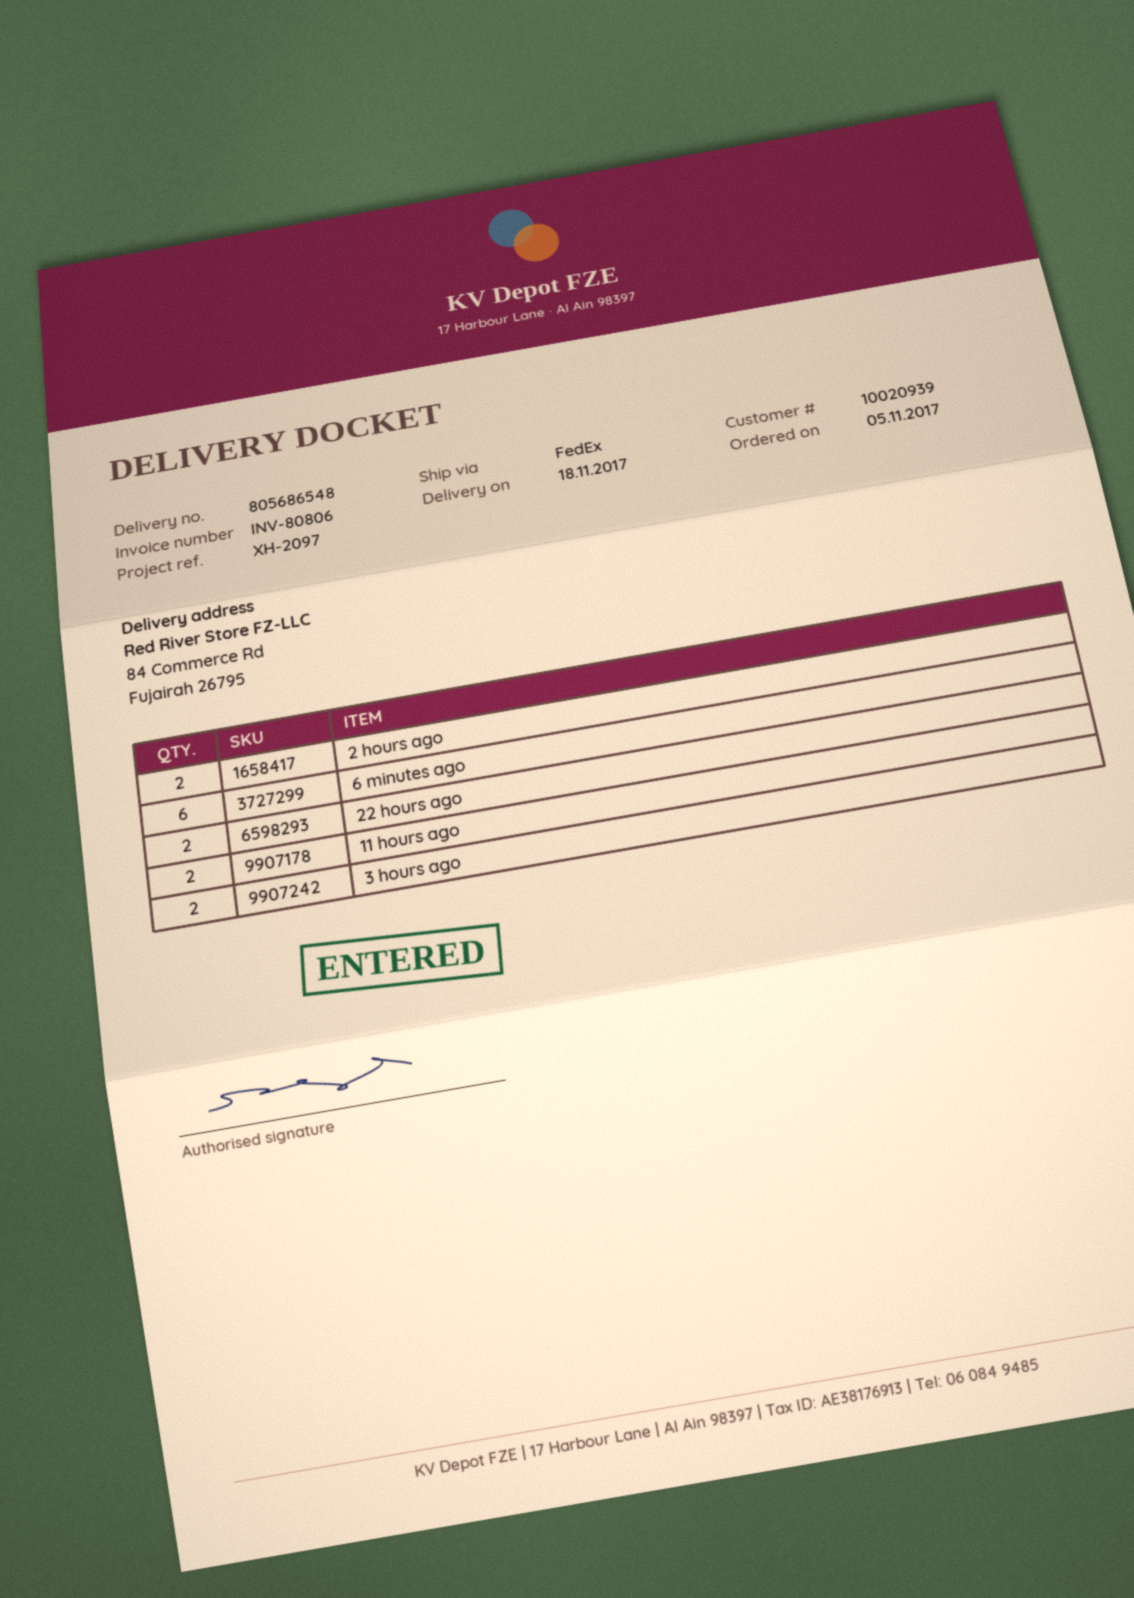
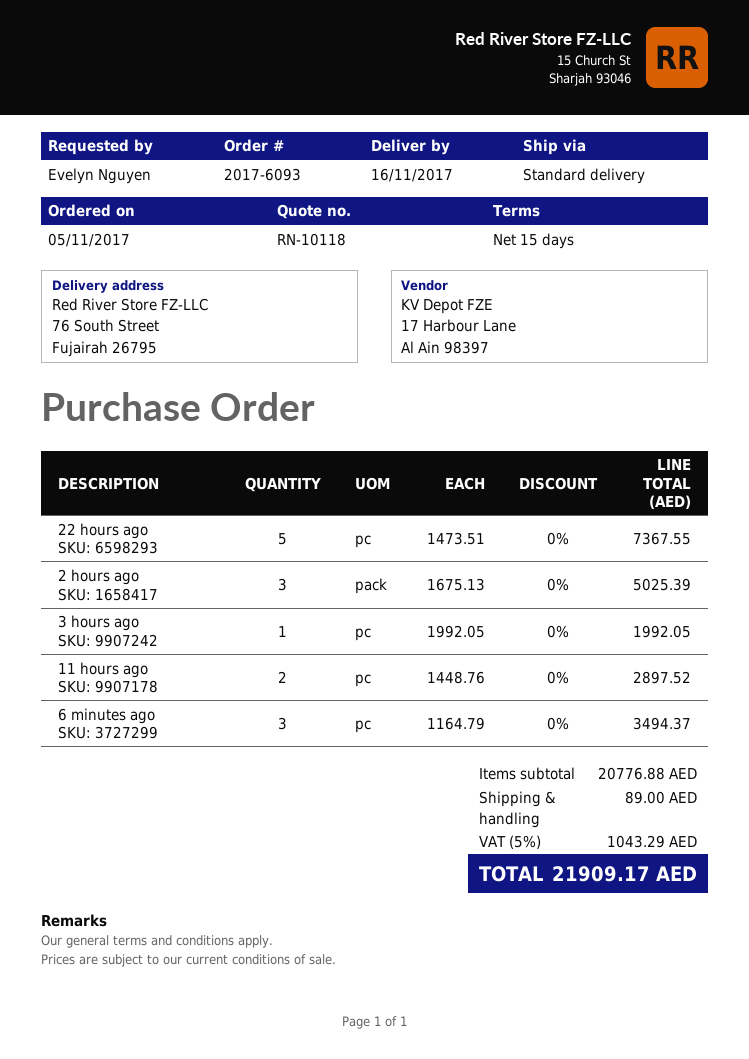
delivery date: 2017-11-18 -> 2017-11-16
shipping method: FedEx -> standard
ship to: 84 Commerce Rd, Fujairah 26795 -> 76 South Street, Fujairah 26795
2 hours ago: 2 -> 3
6 minutes ago: 6 -> 3
22 hours ago: 2 -> 5
3 hours ago: 2 -> 1

